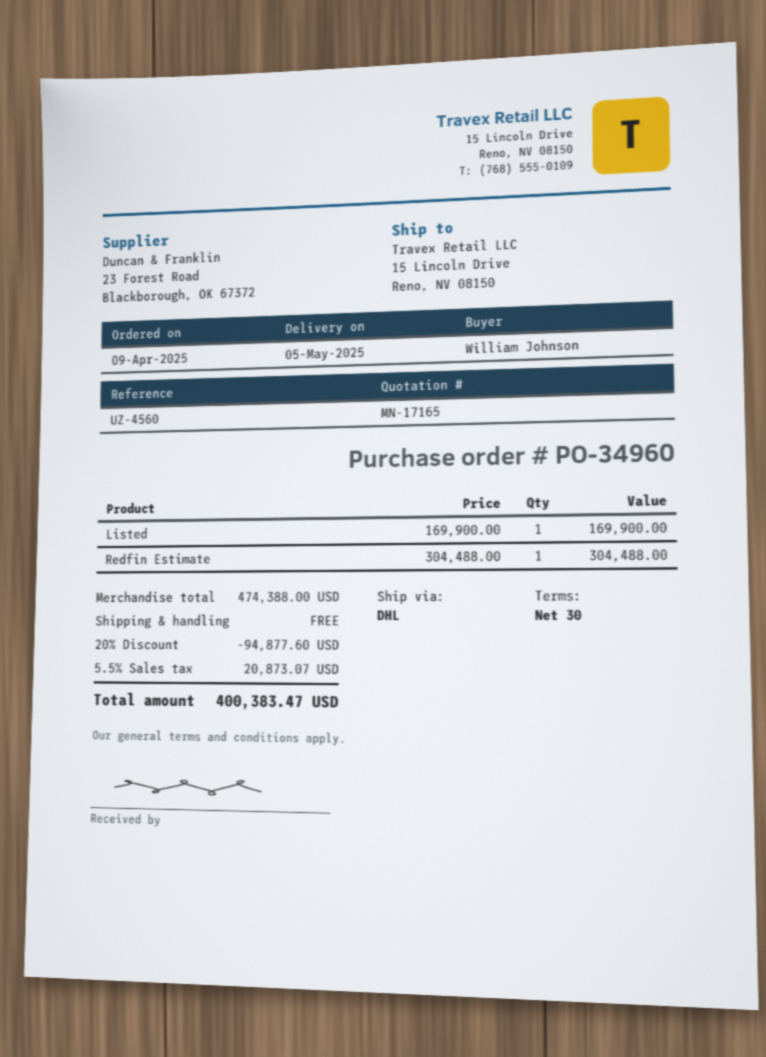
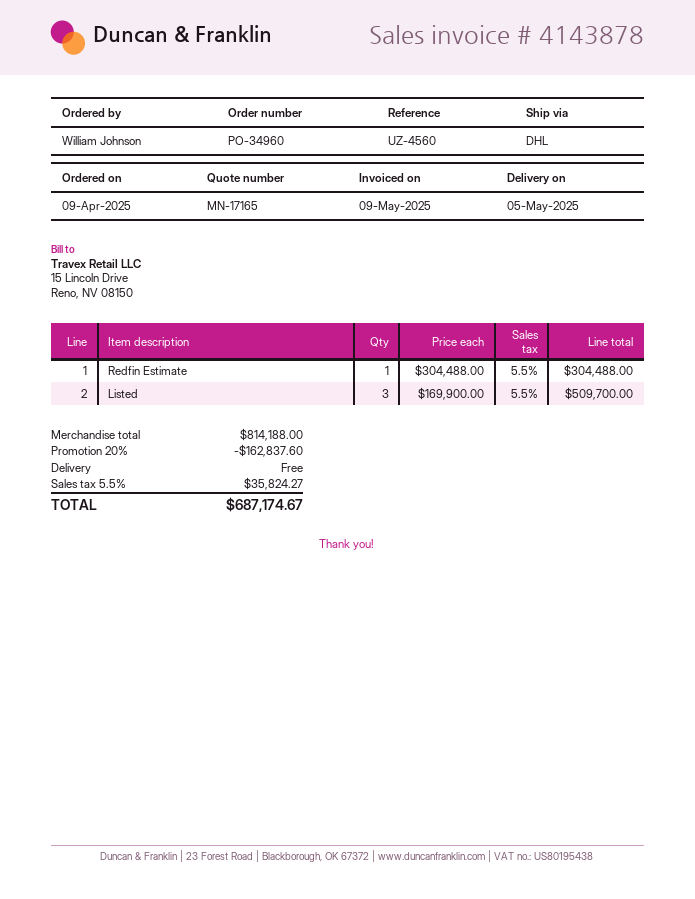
Listed: 1 x 169900.00 = 169900.00 -> 3 x 169900.00 = 509700.00
subtotal: 474388.00 -> 814188.00
discount: 20% = 94877.60 -> 20% = 162837.60
tax: 5.5% = 20873.07 -> 5.5% = 35824.27
total: 400383.47 -> 687174.67

